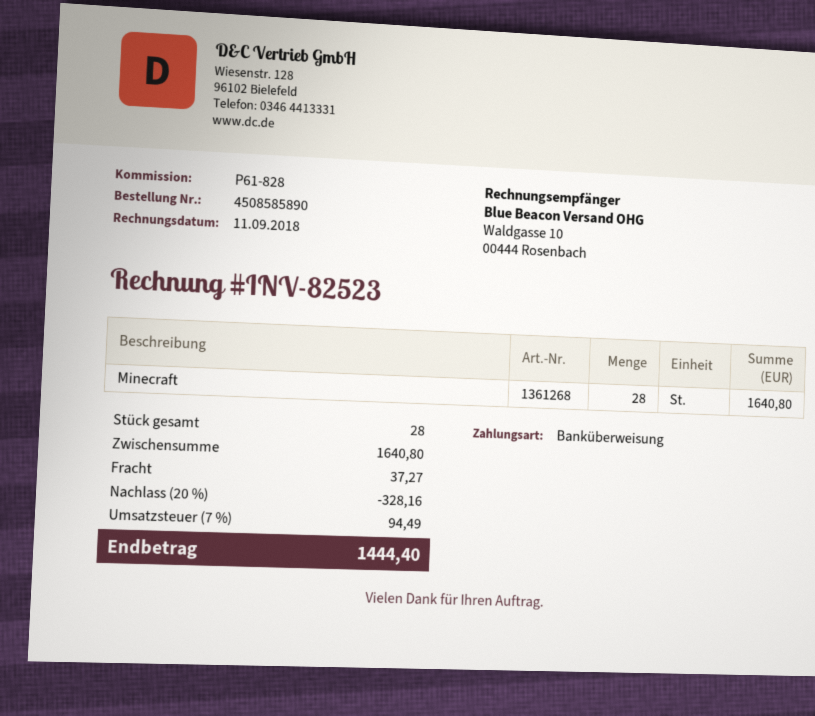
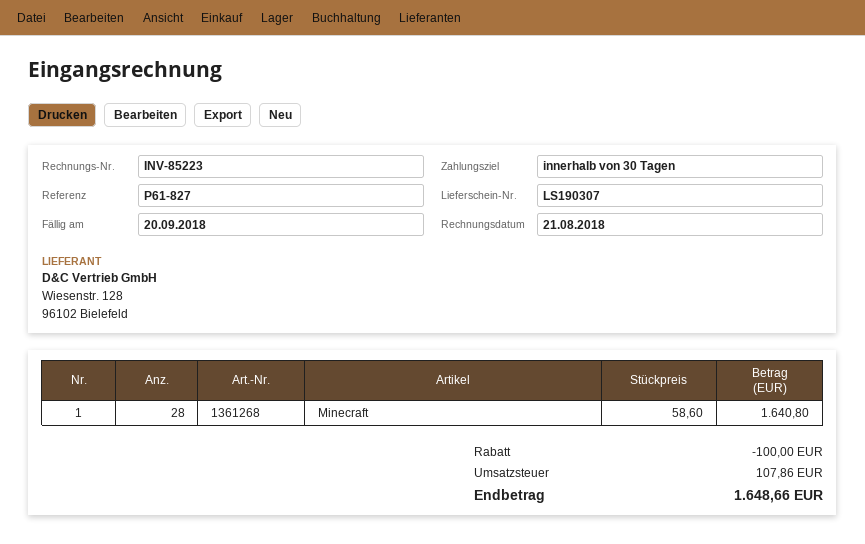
invoice number: INV-82523 -> INV-85223
invoice date: 2018-09-11 -> 2018-08-21
reference: P61-828 -> P61-827
discount: 328.16 -> 100.00
shipping: 37.27 -> none
tax: 94.49 -> 107.86
total: 1444.40 -> 1648.66

